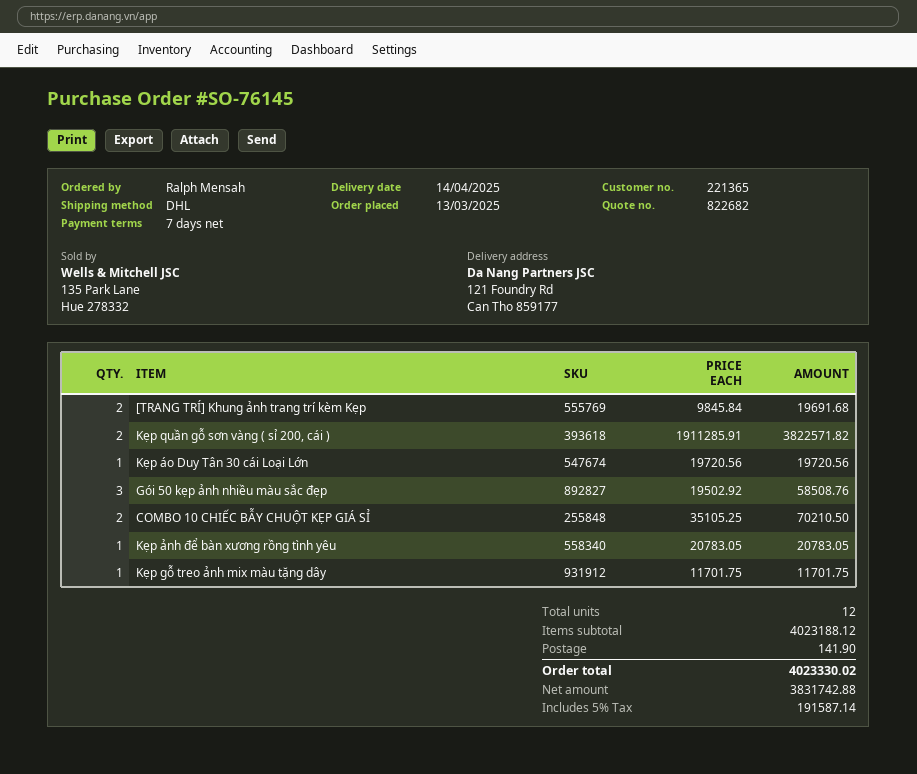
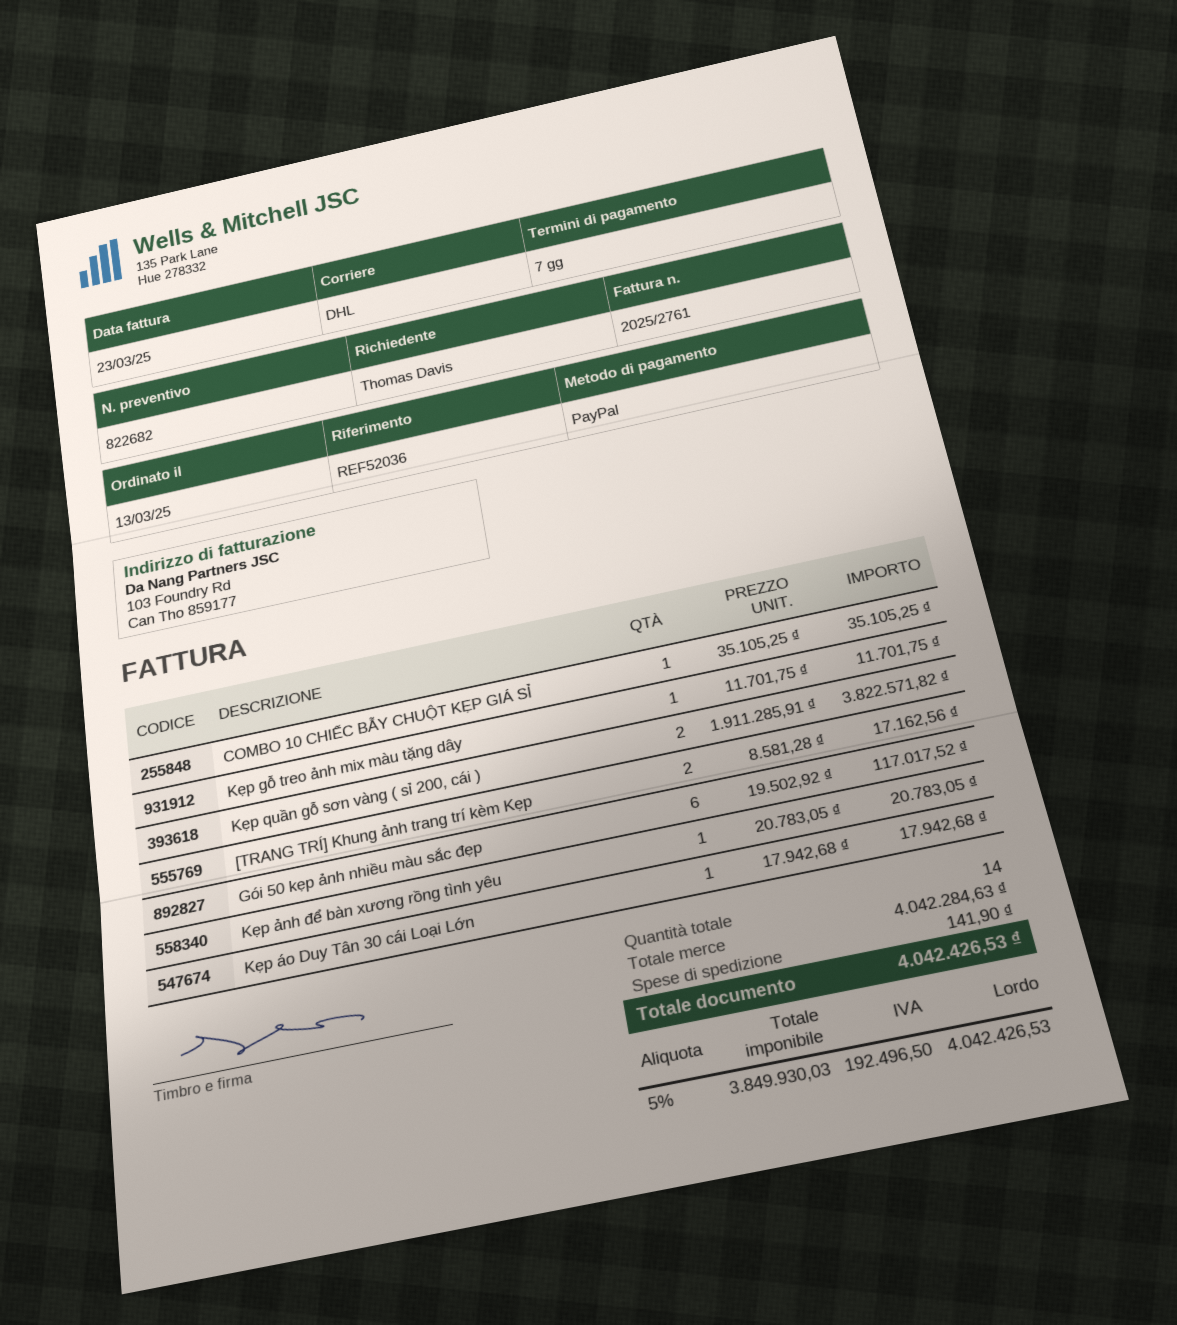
ordered by: Ralph Mensah -> Thomas Davis
[TRANG TRÍ] Khung ảnh trang trí kèm Kẹp: 2 x 9845.84 = 19691.68 -> 2 x 8581.28 = 17162.56
Kẹp áo Duy Tân 30 cái Loại Lớn: 1 x 19720.56 = 19720.56 -> 1 x 17942.68 = 17942.68
Gói 50 kẹp ảnh nhiều màu sắc đẹp: 3 x 19502.92 = 58508.76 -> 6 x 19502.92 = 117017.52
COMBO 10 CHIẾC BẪY CHUỘT KẸP GIÁ SỈ: 2 x 35105.25 = 70210.50 -> 1 x 35105.25 = 35105.25
total quantity: 12 -> 14
subtotal: 4023188.12 -> 4042284.63
net: 3831742.88 -> 3849930.03
tax: 5% = 191587.14 -> 5% = 192496.50
total: 4023330.02 -> 4042426.53

